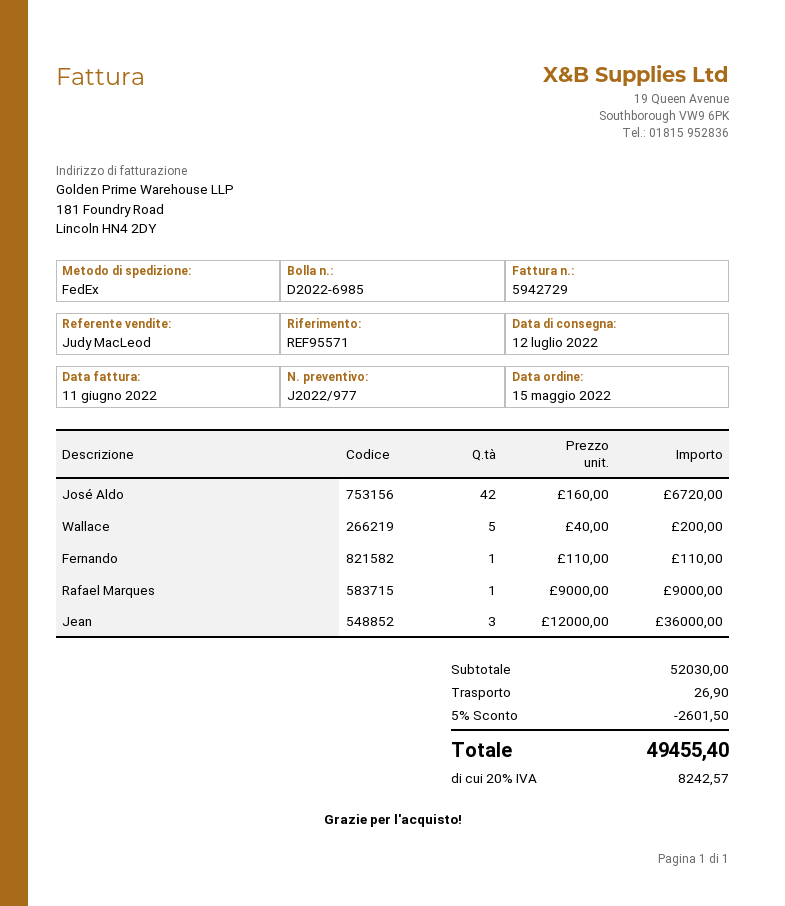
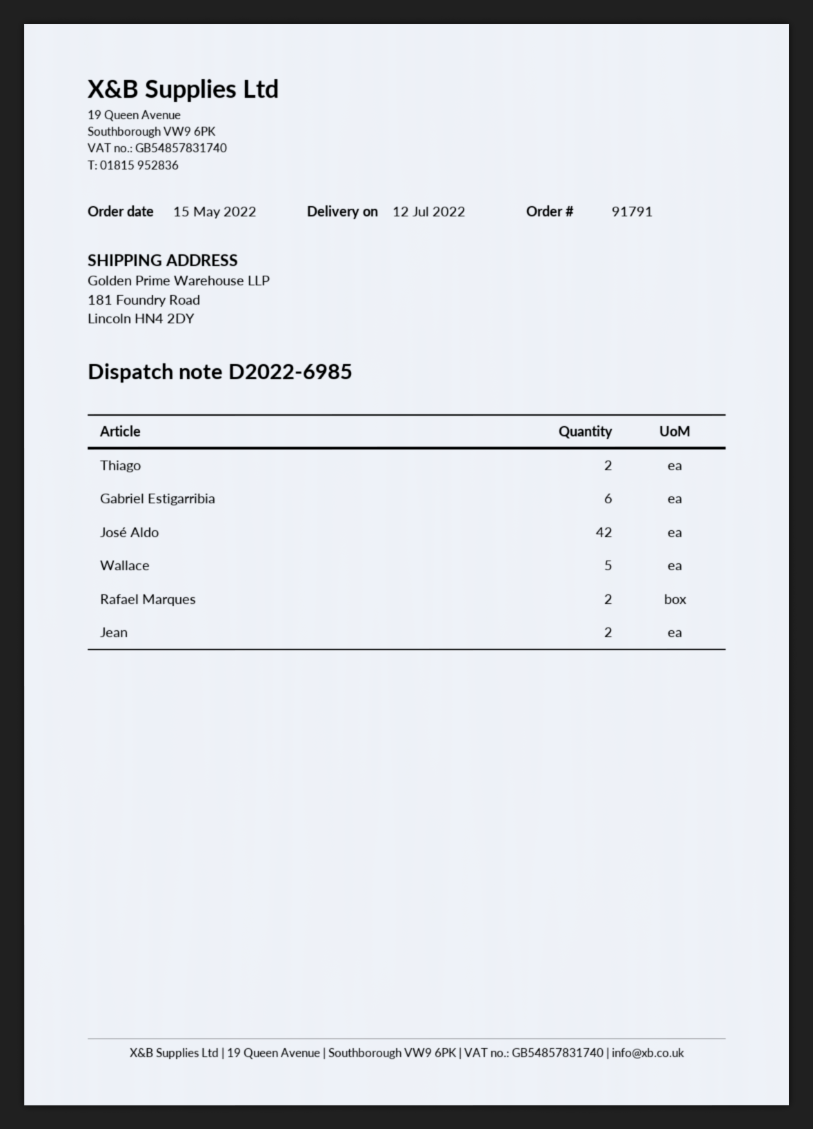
Fernando: 1 -> none
Rafael Marques: 1 -> 2
Jean: 3 -> 2
Thiago: none -> 2
Gabriel Estigarribia: none -> 6

